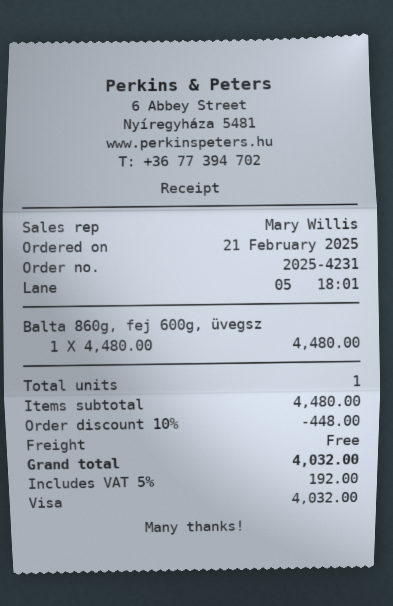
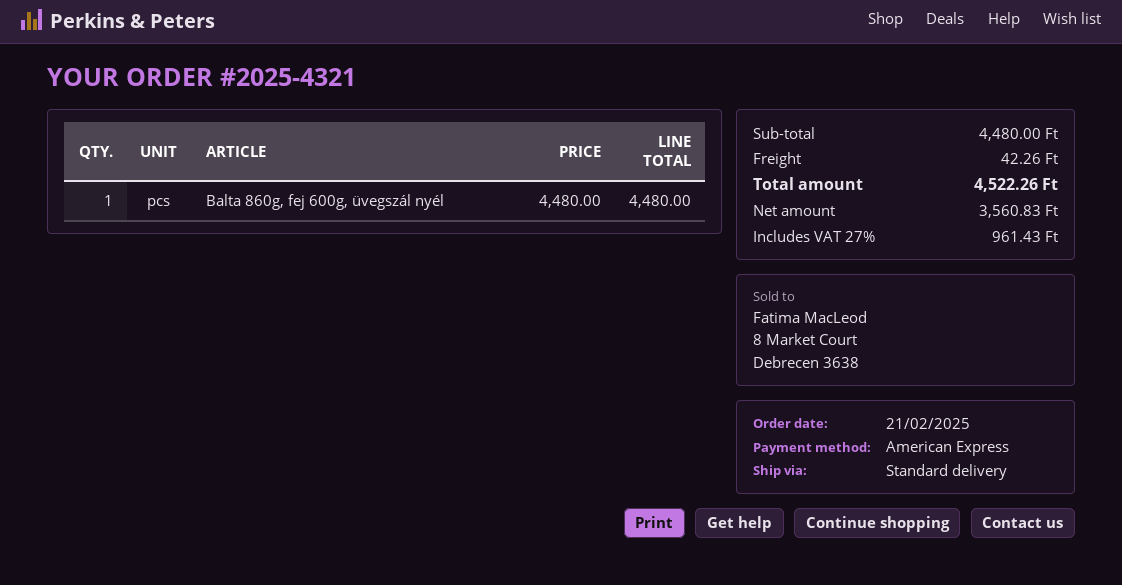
order number: 2025-4231 -> 2025-4321
payment method: Visa -> American Express
discount: 10% = 448.00 -> none
shipping: 0.00 -> 42.26
tax: 5% = 192.00 -> 27% = 961.43
total: 4032.00 -> 4522.26

